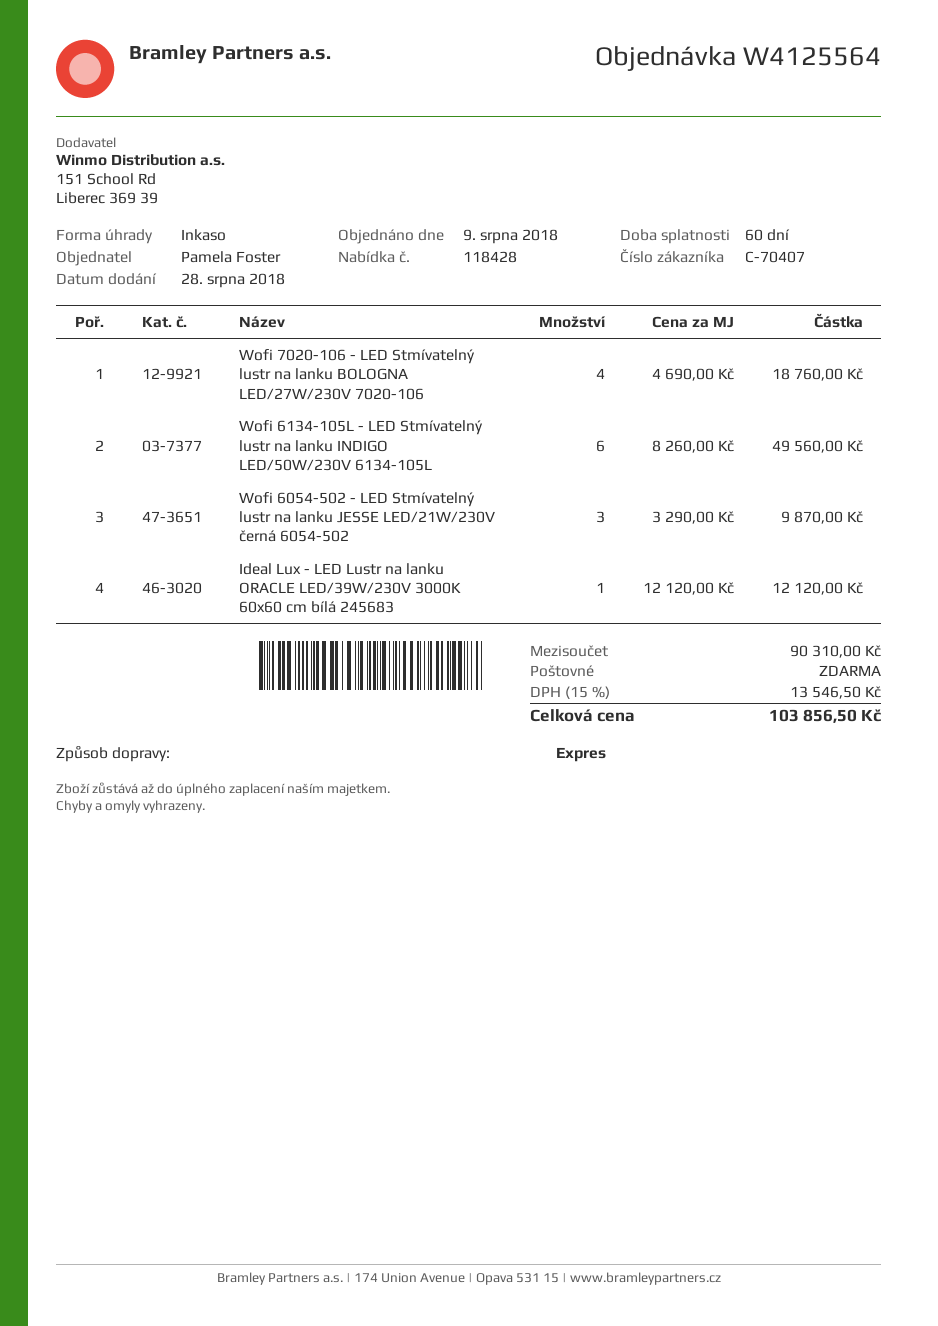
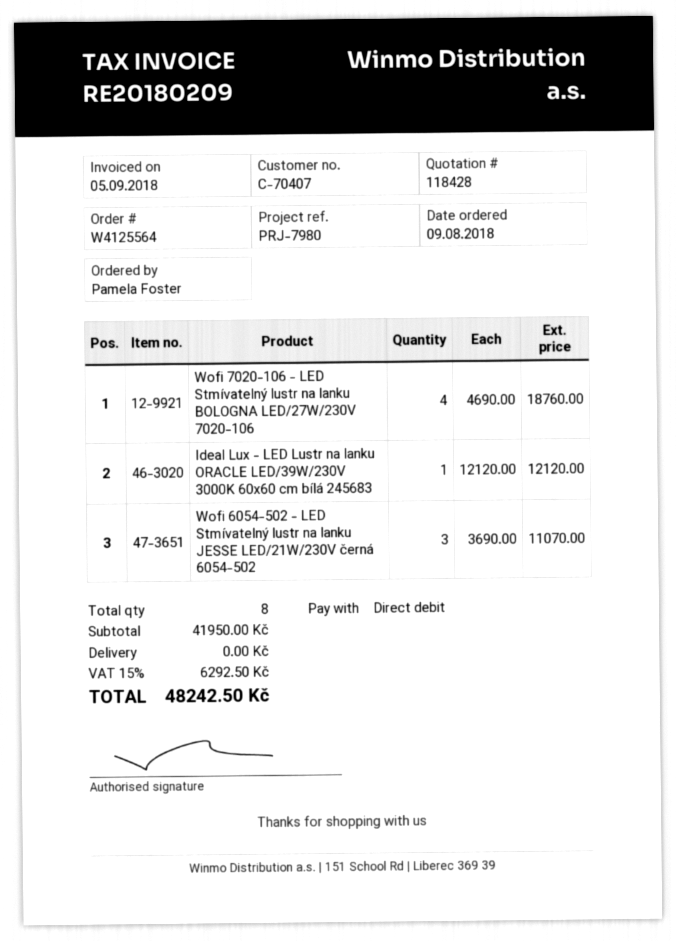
Wofi 6134-105L - LED Stmívatelný lustr na lanku INDIGO LED/50W/230V 6134-105L: 6 x 8260.00 = 49560.00 -> none
Wofi 6054-502 - LED Stmívatelný lustr na lanku JESSE LED/21W/230V černá 6054-502: 3 x 3290.00 = 9870.00 -> 3 x 3690.00 = 11070.00
subtotal: 90310.00 -> 41950.00
tax: 15% = 13546.50 -> 15% = 6292.50
total: 103856.50 -> 48242.50

